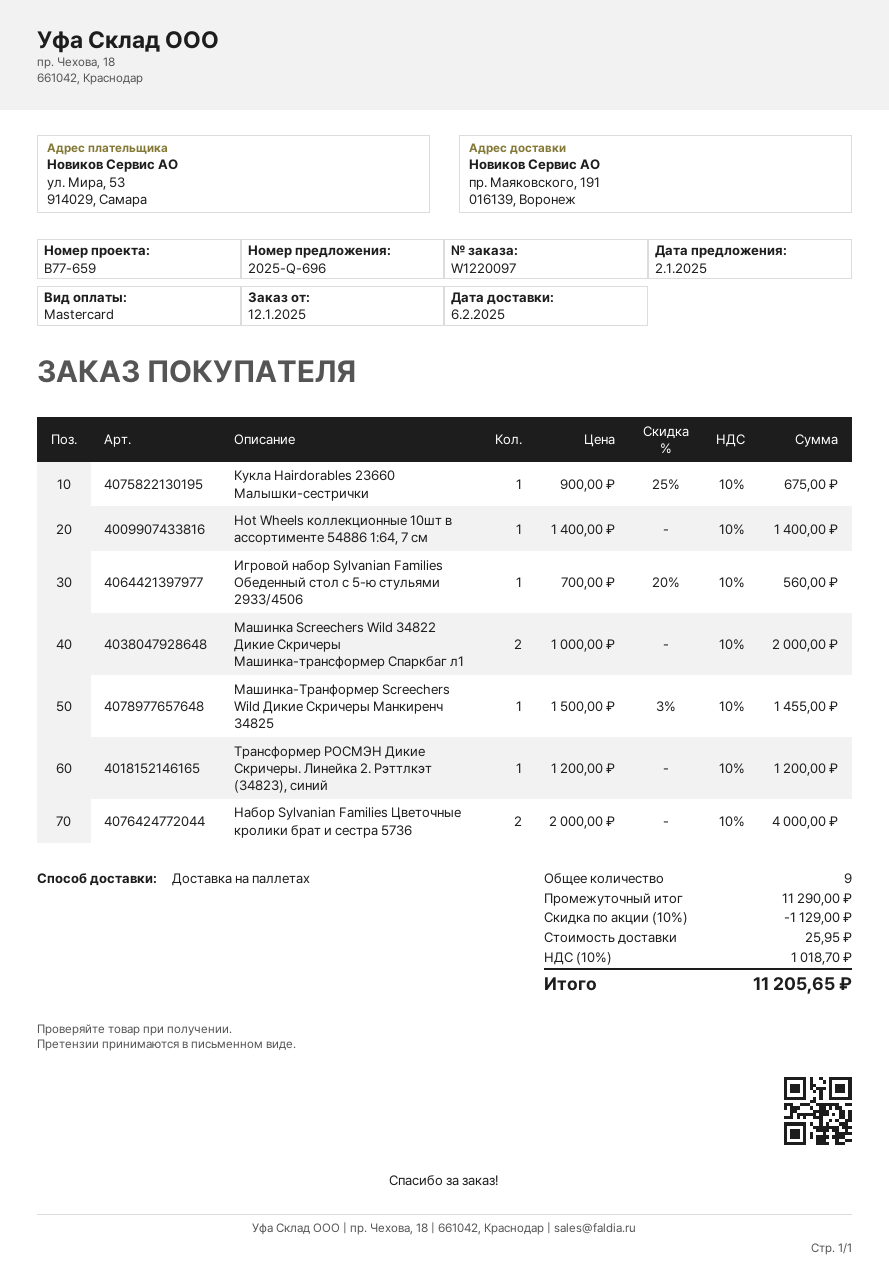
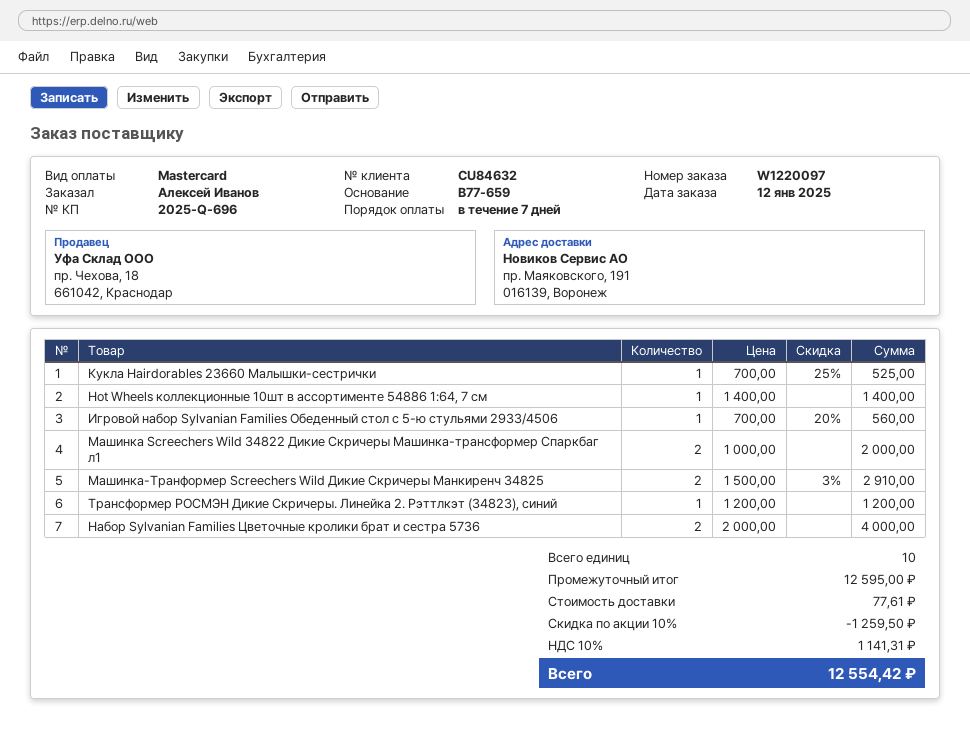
Кукла Hairdorables 23660 Малышки-сестрички: 1 x 900.00 - 25% = 675.00 -> 1 x 700.00 - 25% = 525.00
Машинка-Транформер Screechers Wild Дикие Скричеры Манкиренч 34825: 1 x 1500.00 - 3% = 1455.00 -> 2 x 1500.00 - 3% = 2910.00
total quantity: 9 -> 10
subtotal: 11290.00 -> 12595.00
discount: 10% = 1129.00 -> 10% = 1259.50
shipping: 25.95 -> 77.61
tax: 10% = 1018.70 -> 10% = 1141.31
total: 11205.65 -> 12554.42

